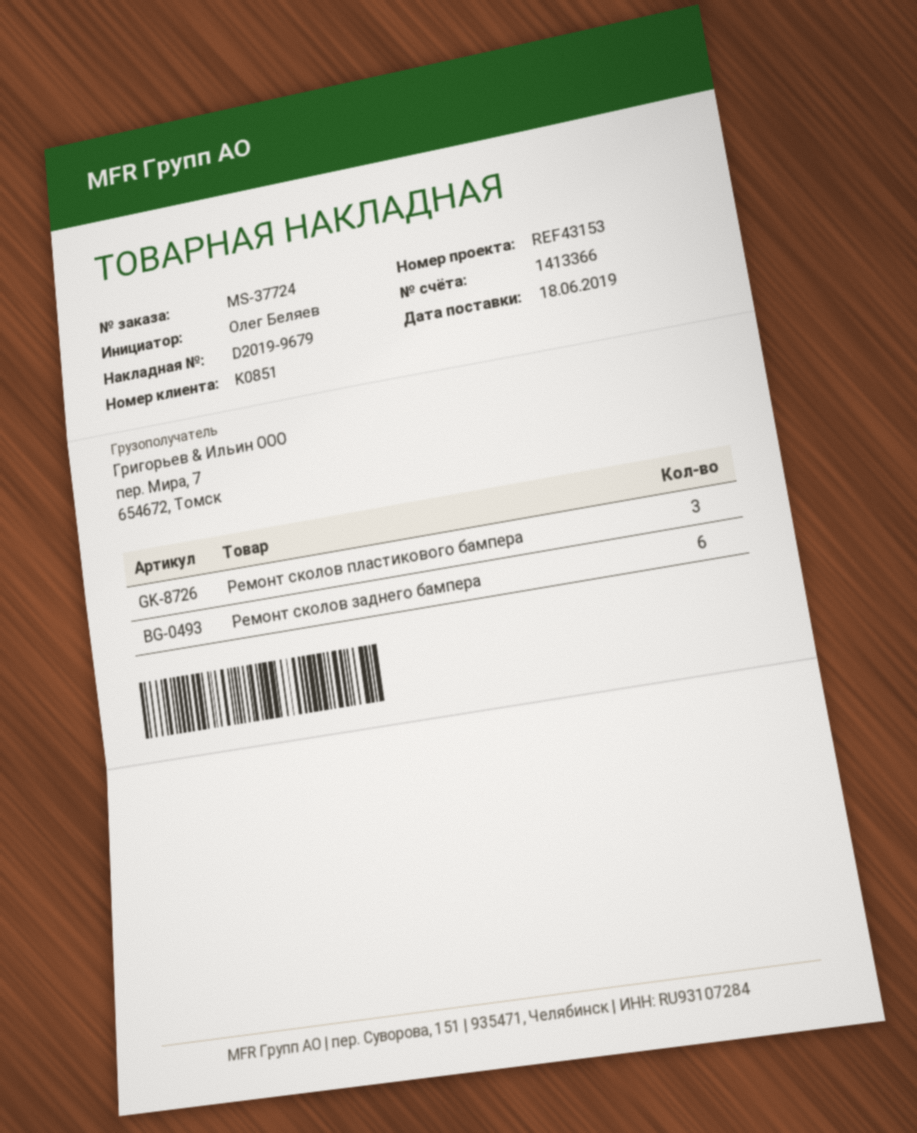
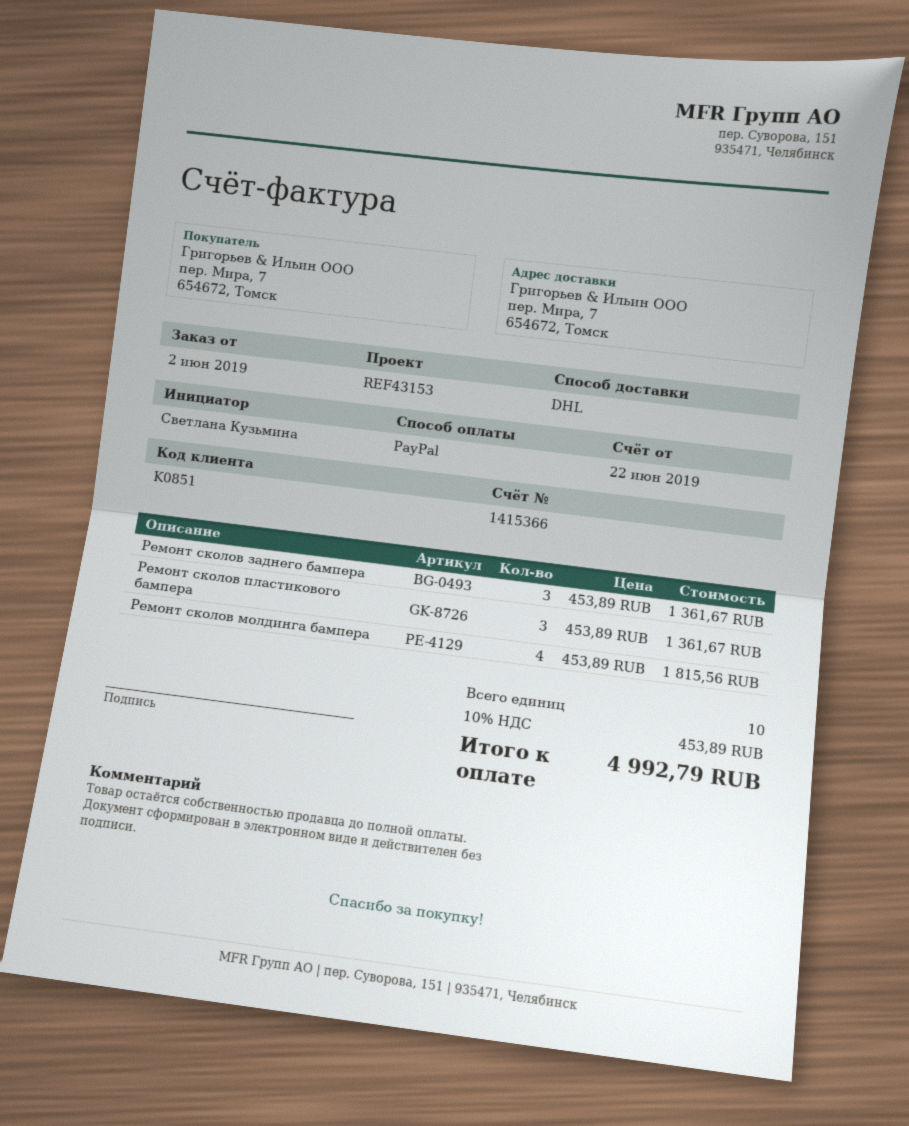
invoice number: 1413366 -> 1415366
ordered by: Олег Беляев -> Светлана Кузьмина
Ремонт сколов заднего бампера: 6 -> 3
Ремонт сколов молдинга бампера: none -> 4

